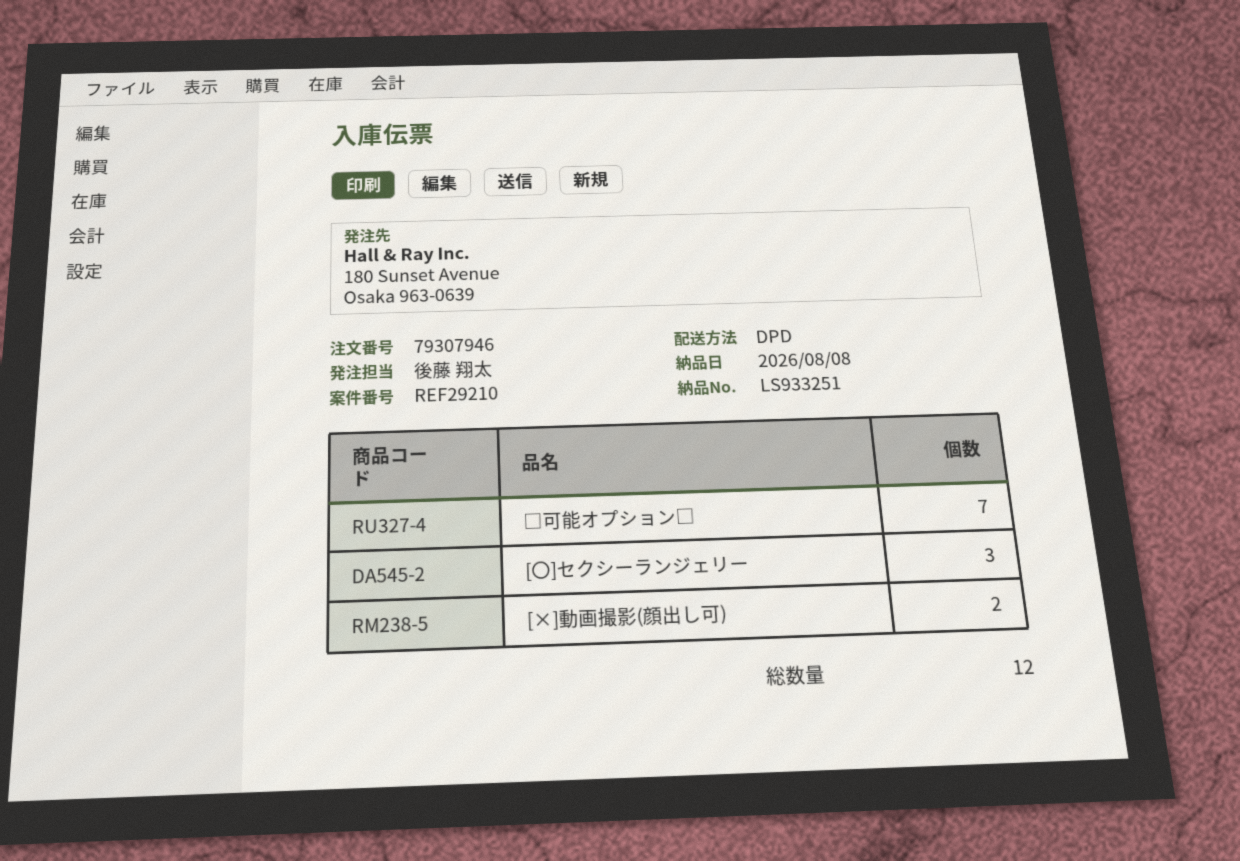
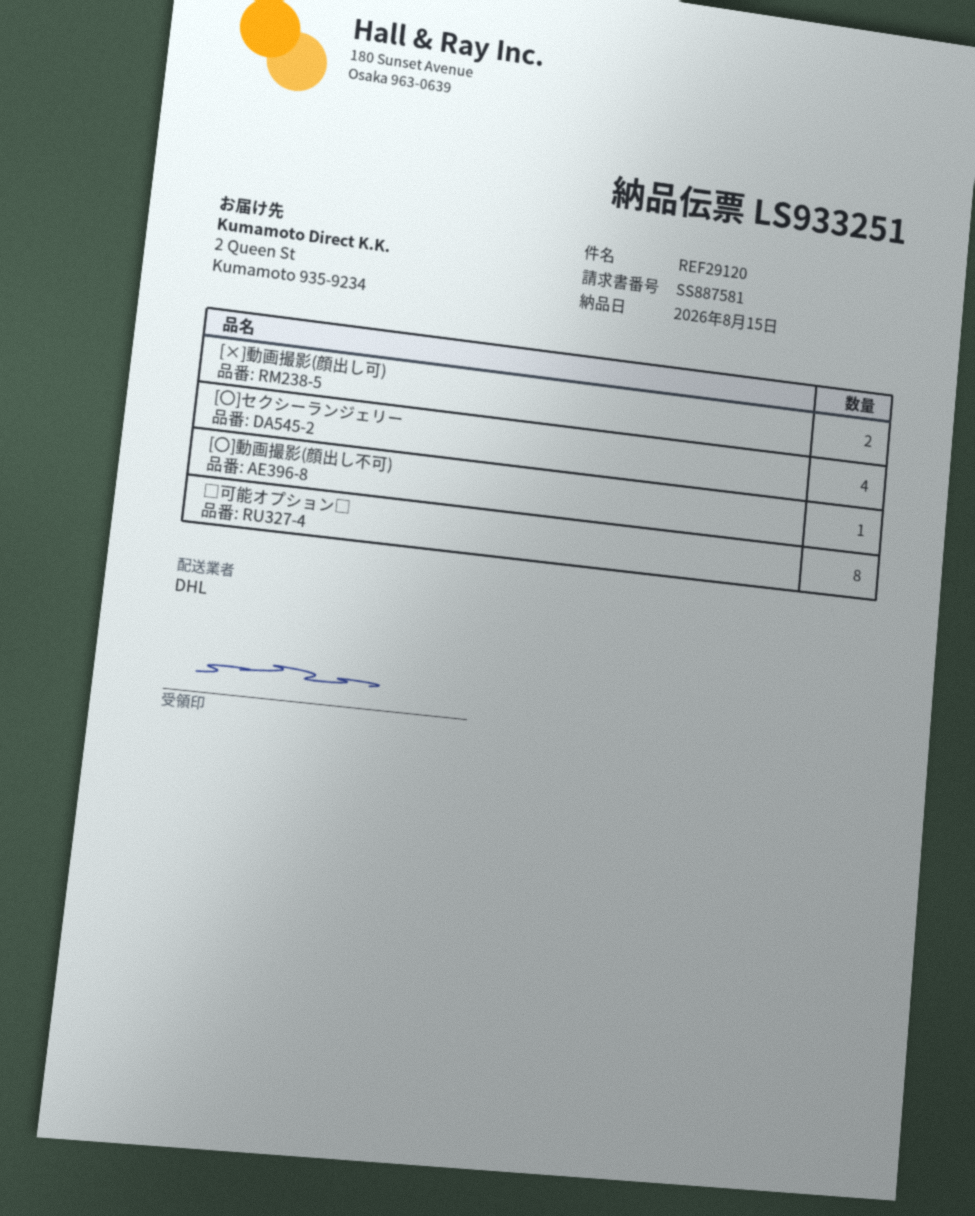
delivery date: 2026-08-08 -> 2026-08-15
reference: REF29210 -> REF29120
shipping method: DPD -> DHL
□可能オプション□: 7 -> 8
[〇]セクシーランジェリー: 3 -> 4
[〇]動画撮影(顔出し不可): none -> 1

